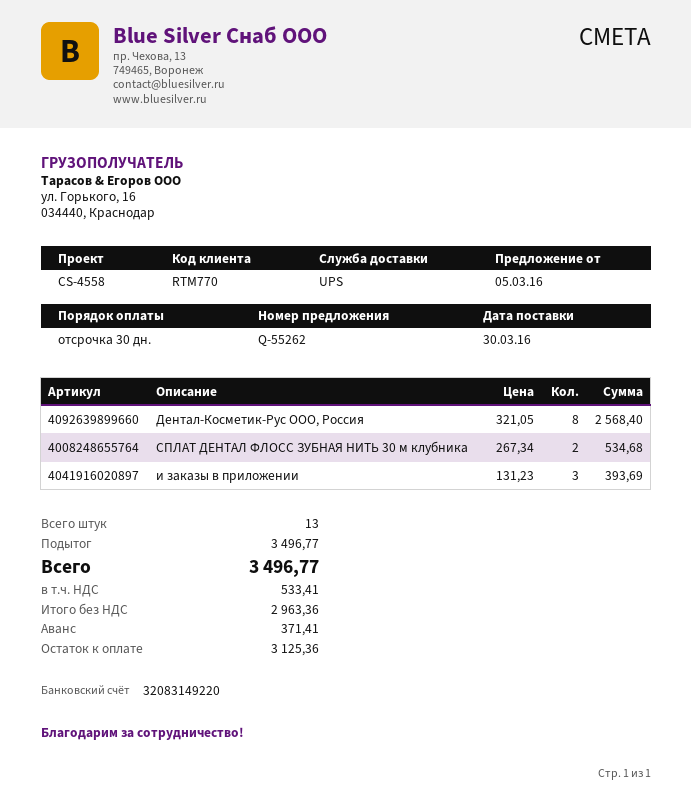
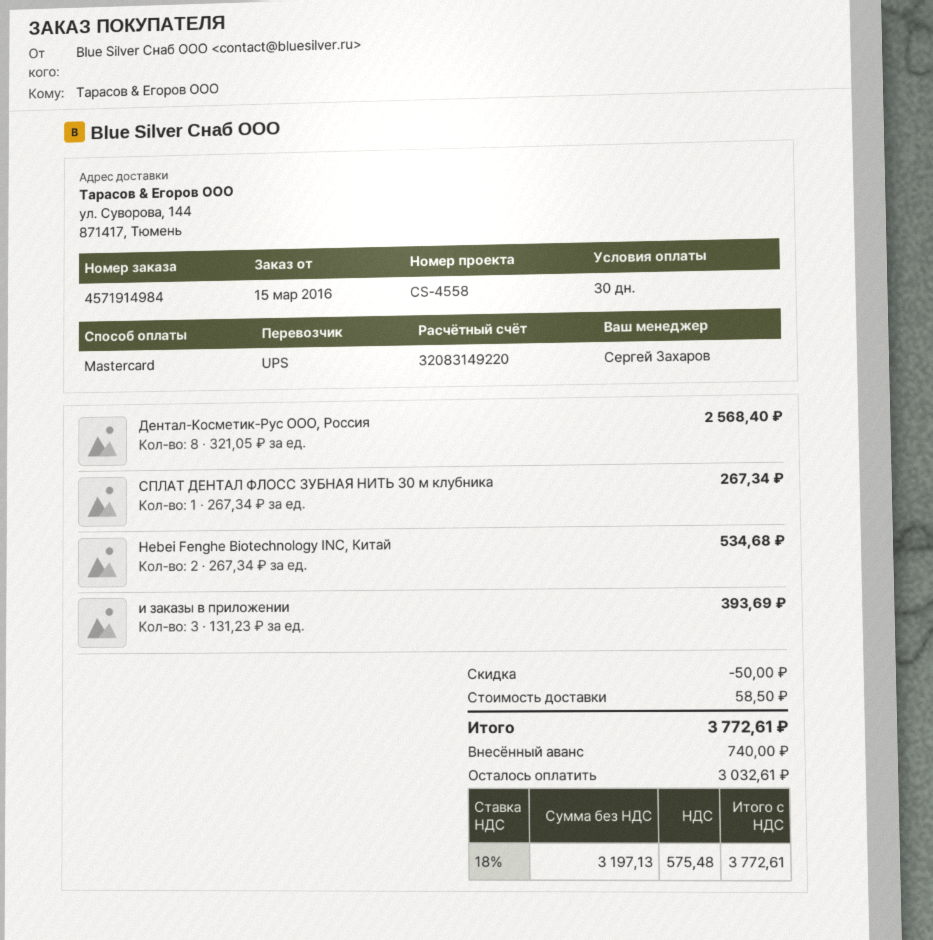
ship to: ул. Горького, 16, 034440, Краснодар -> ул. Суворова, 144, 871417, Тюмень
СПЛАТ ДЕНТАЛ ФЛОСС ЗУБНАЯ НИТЬ 30 м клубника: 2 x 267.34 = 534.68 -> 1 x 267.34 = 267.34
Hebei Fenghe Biotechnology INC, Китай: none -> 2 x 267.34 = 534.68
discount: none -> 50.00
shipping: none -> 58.50
net: 2963.36 -> 3197.13
tax: 533.41 -> 575.48
total: 3496.77 -> 3772.61
deposit: 371.41 -> 740.00
balance: 3125.36 -> 3032.61

